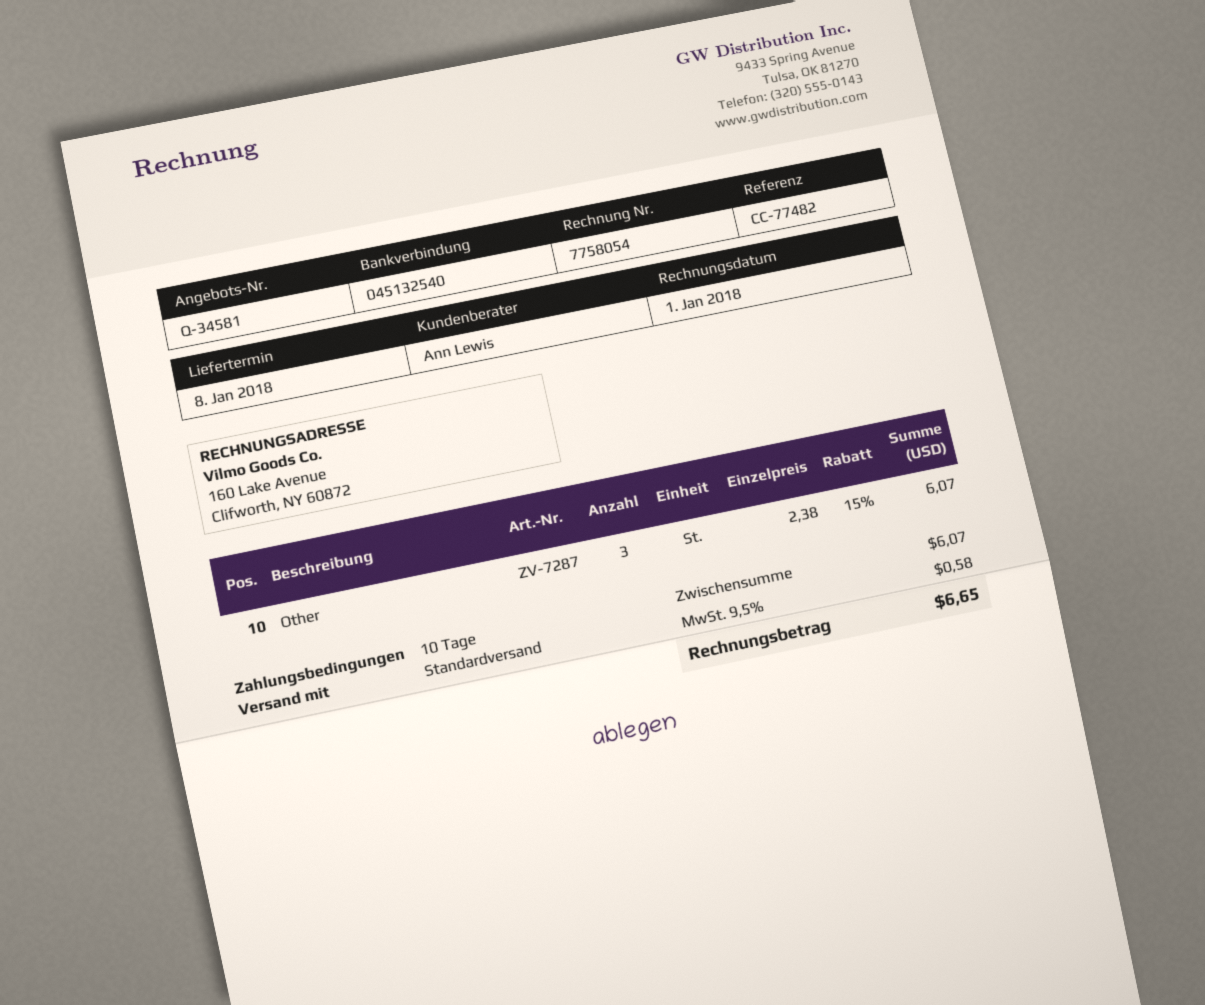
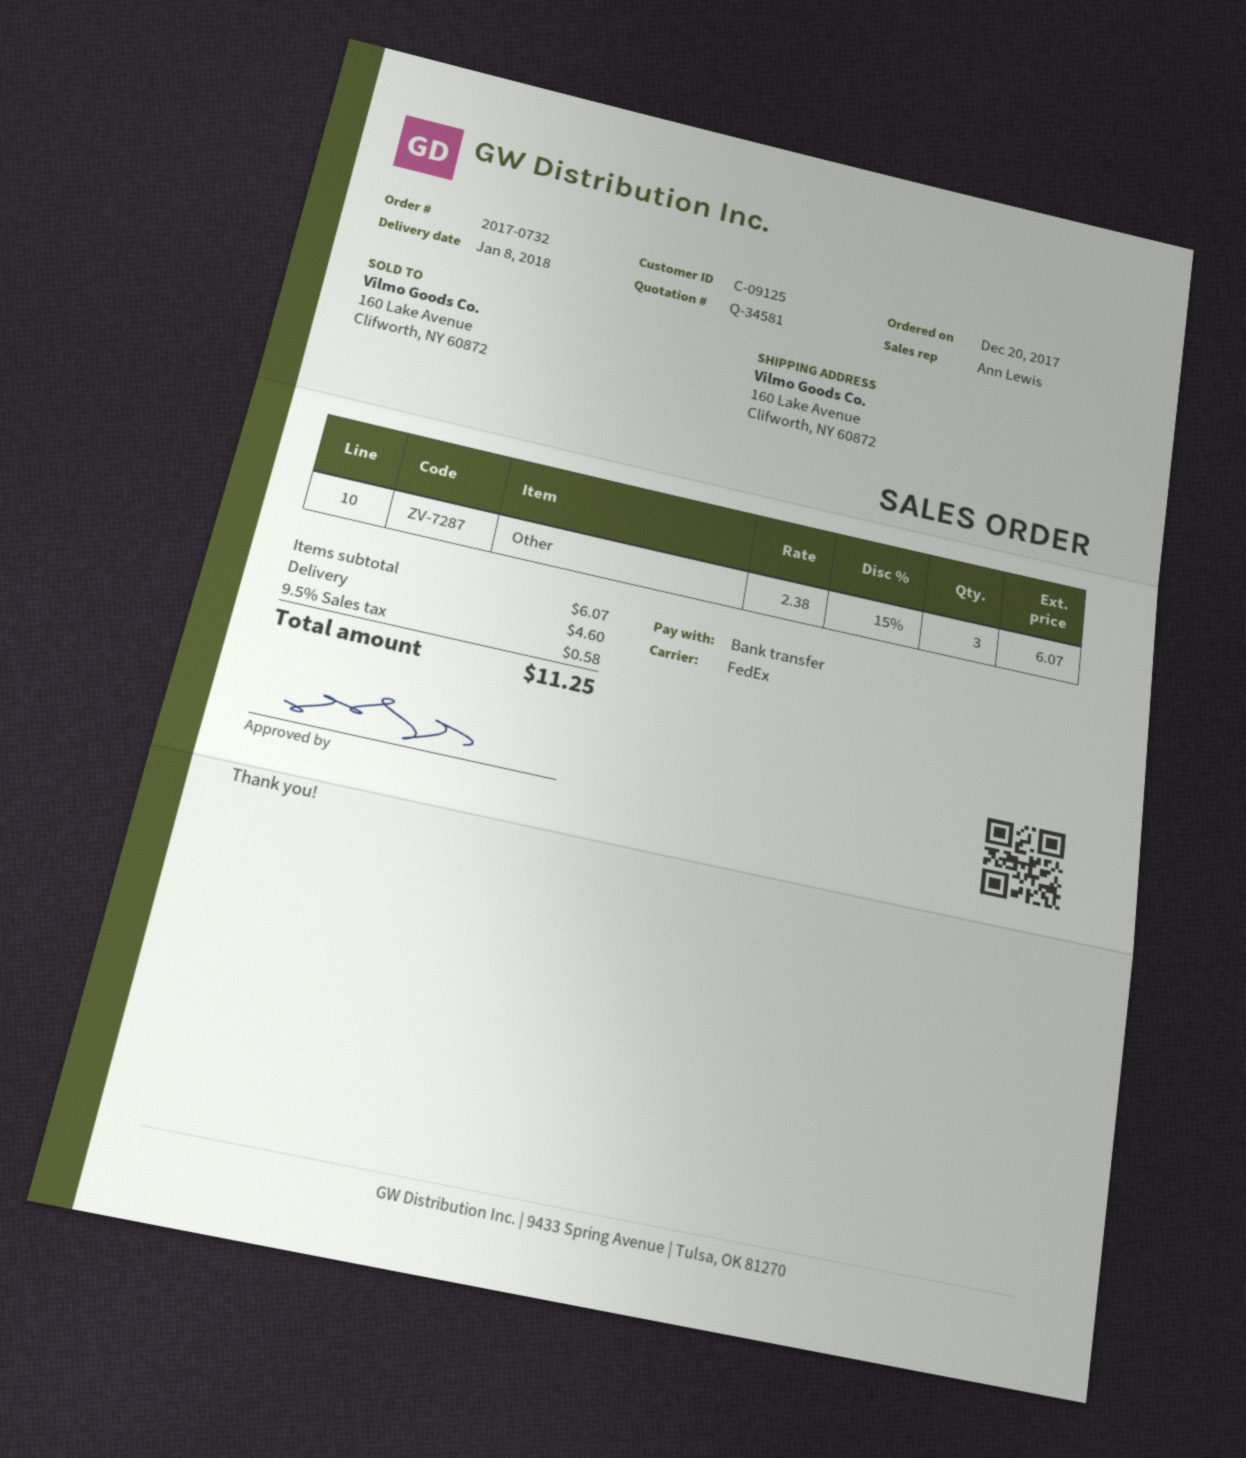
shipping method: standard -> FedEx
shipping: none -> 4.60
total: 6.65 -> 11.25

